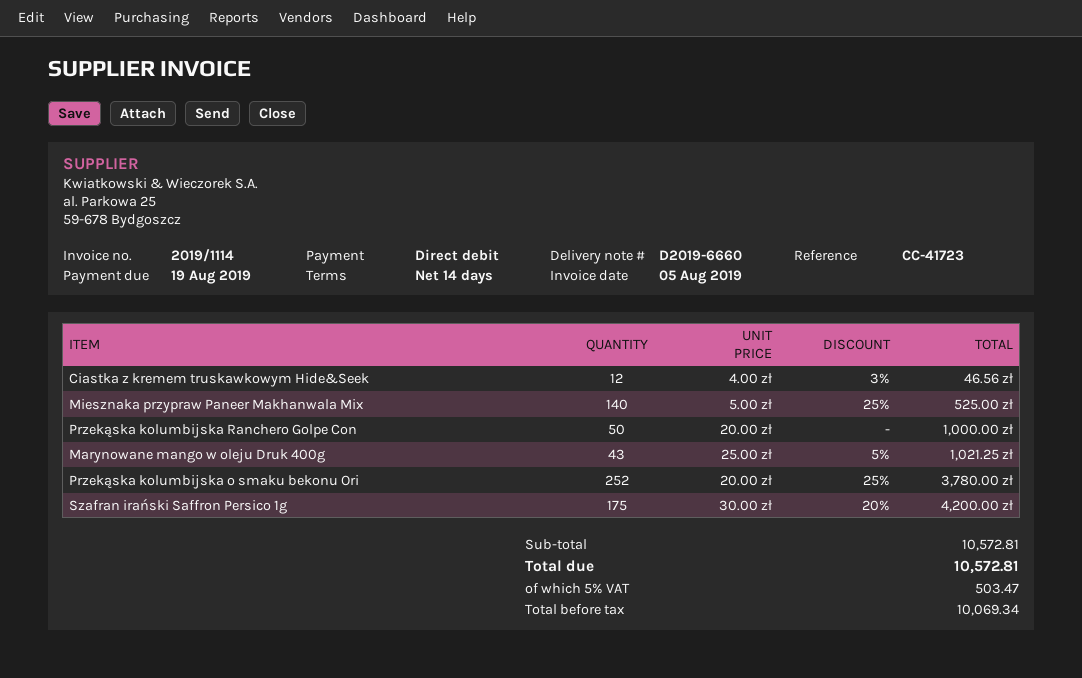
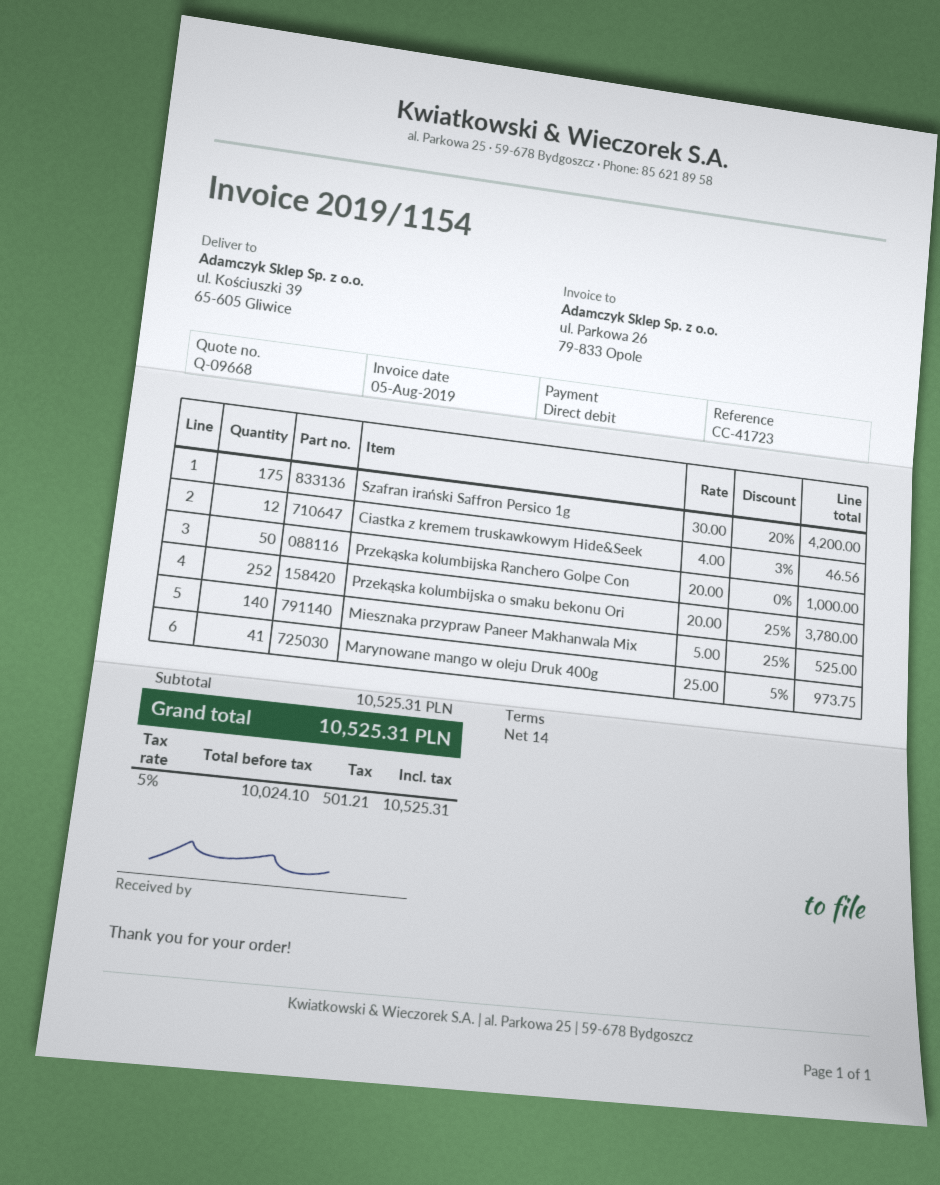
invoice number: 2019/1114 -> 2019/1154
Marynowane mango w oleju Druk 400g: 43 x 25.00 - 5% = 1021.25 -> 41 x 25.00 - 5% = 973.75
subtotal: 10572.81 -> 10525.31
net: 10069.34 -> 10024.10
tax: 5% = 503.47 -> 5% = 501.21
total: 10572.81 -> 10525.31

